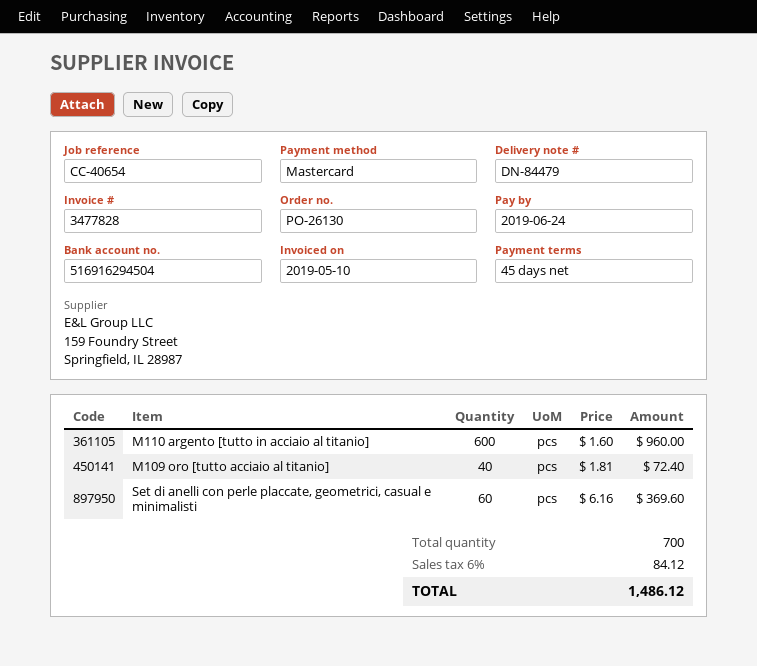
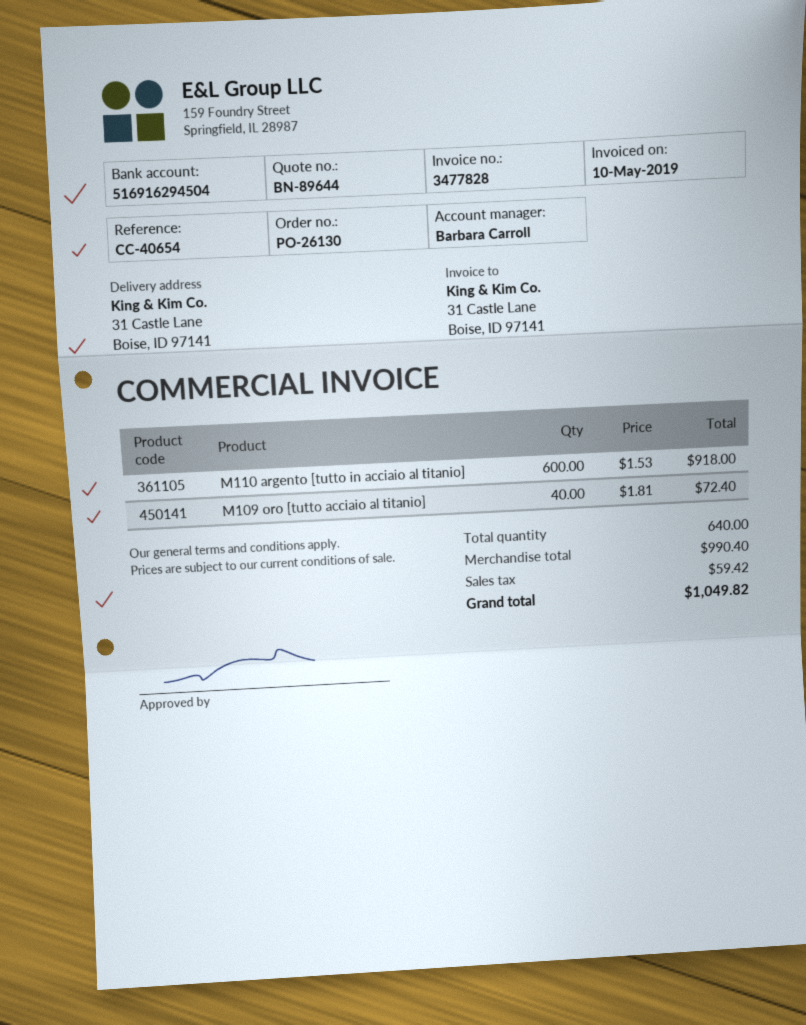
M110 argento [tutto in acciaio al titanio]: 600 x 1.60 = 960.00 -> 600 x 1.53 = 918.00
Set di anelli con perle placcate, geometrici, casual e minimalisti: 60 x 6.16 = 369.60 -> none
total quantity: 700 -> 640
tax: 84.12 -> 59.42
total: 1486.12 -> 1049.82

